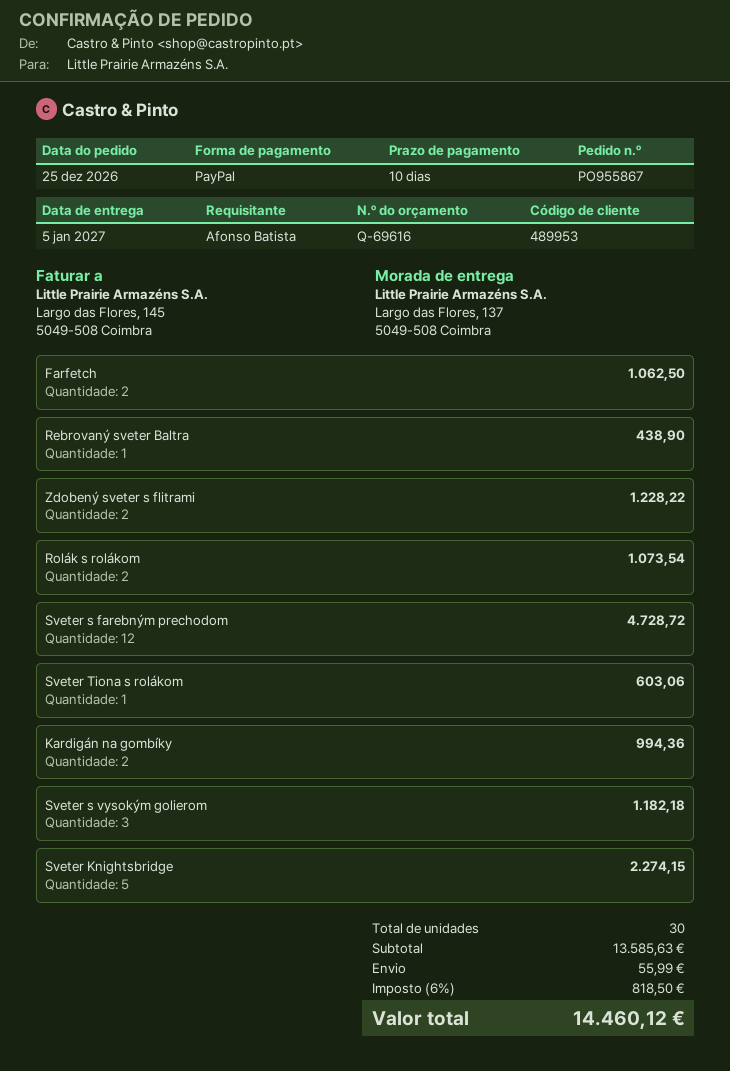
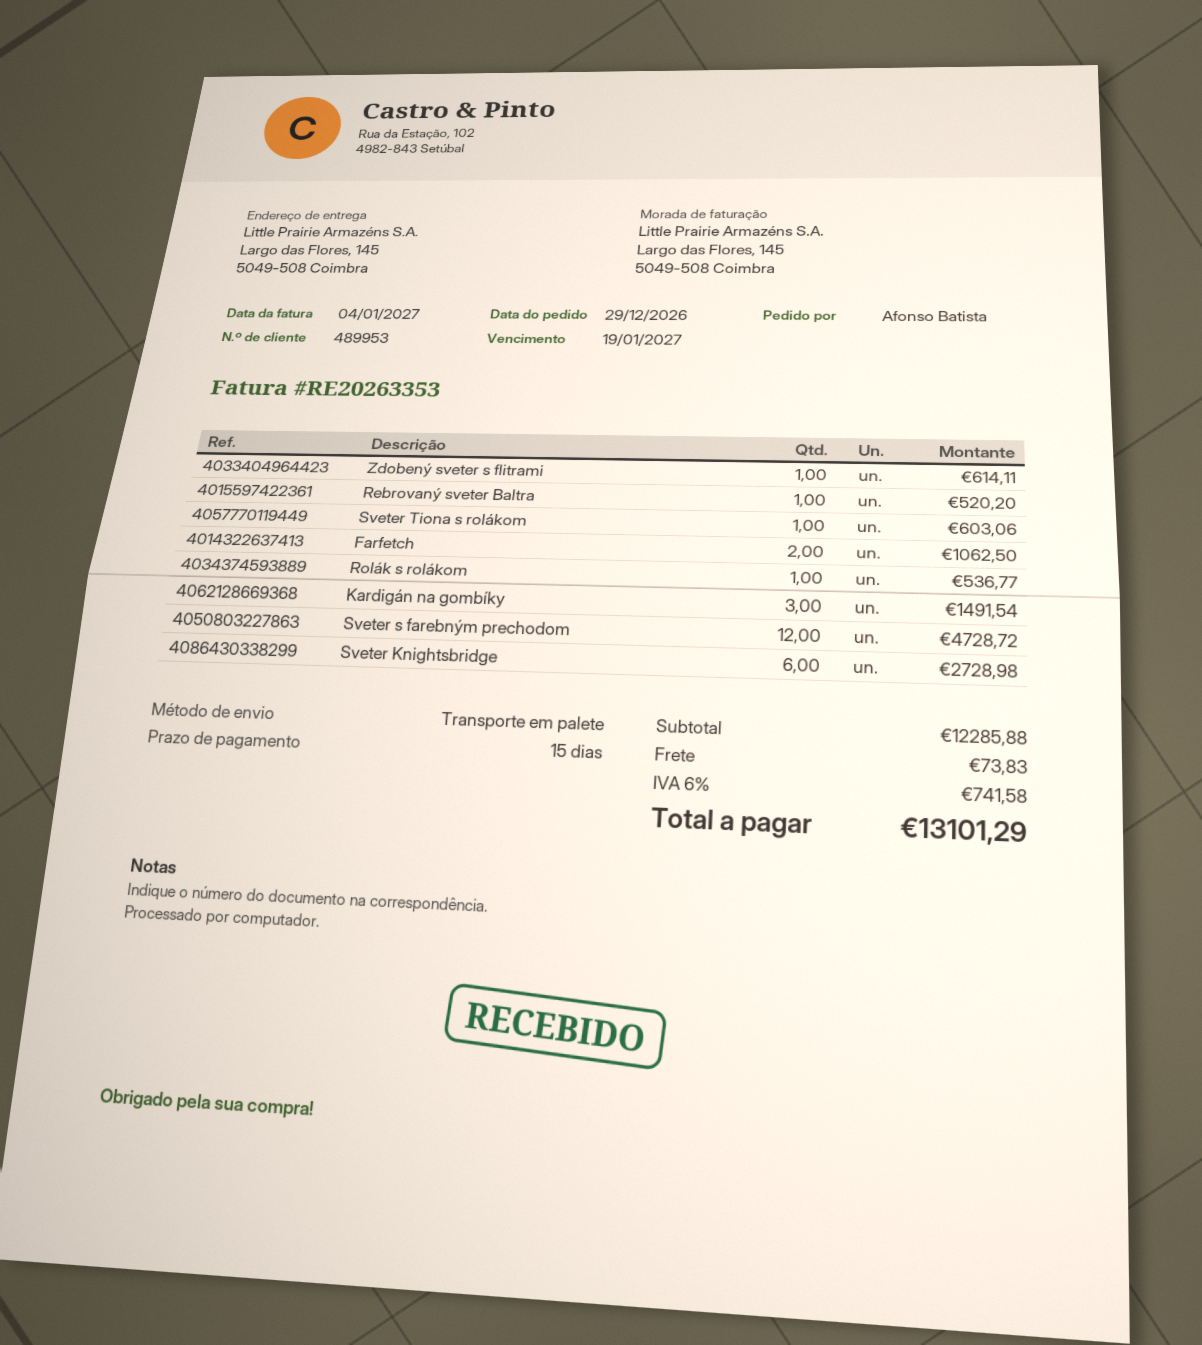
order date: 2026-12-25 -> 2026-12-29
payment terms: 10 days -> 15 days
ship to: Largo das Flores, 137, 5049-508 Coimbra -> Largo das Flores, 145, 5049-508 Coimbra
Rebrovaný sveter Baltra: 1 for 438.90 -> 1 for 520.20
Zdobený sveter s flitrami: 2 for 1228.22 -> 1 for 614.11
Rolák s rolákom: 2 for 1073.54 -> 1 for 536.77
Kardigán na gombíky: 2 for 994.36 -> 3 for 1491.54
Sveter s vysokým golierom: 3 for 1182.18 -> none
Sveter Knightsbridge: 5 for 2274.15 -> 6 for 2728.98
subtotal: 13585.63 -> 12285.88
shipping: 55.99 -> 73.83
tax: 6% = 818.50 -> 6% = 741.58
total: 14460.12 -> 13101.29

